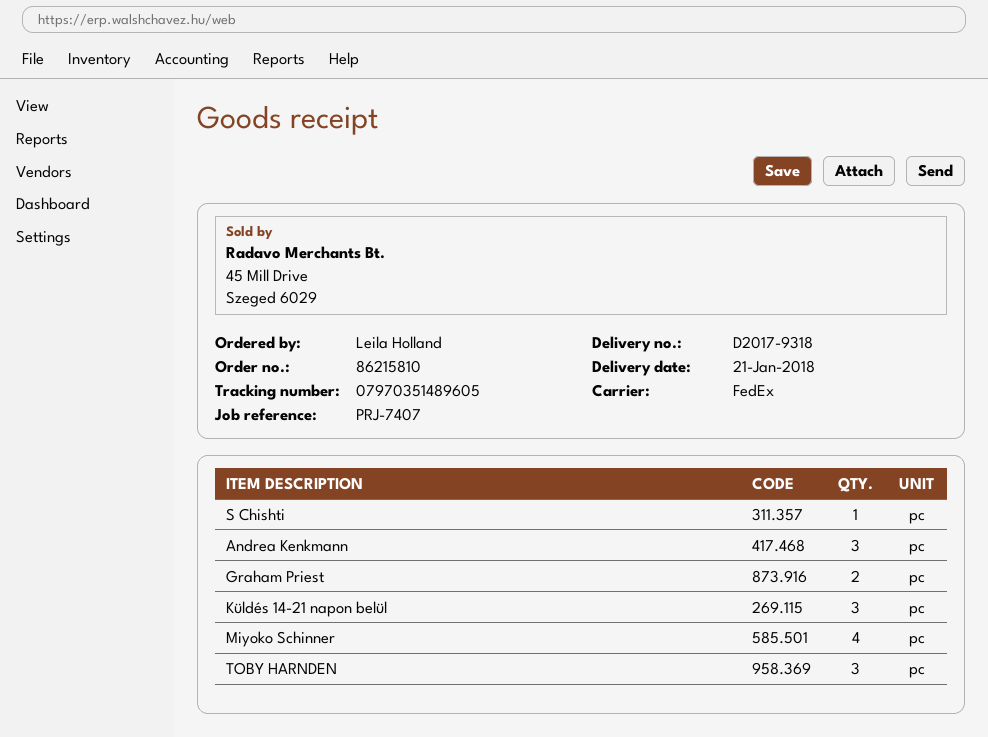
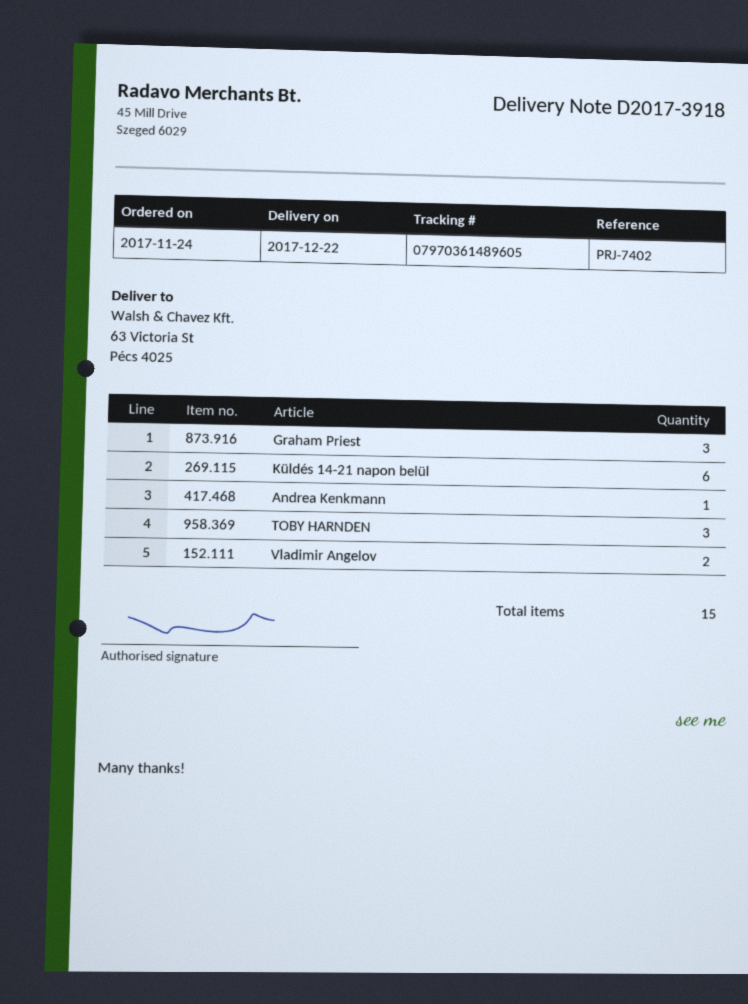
delivery note number: D2017-9318 -> D2017-3918
delivery date: 2018-01-21 -> 2017-12-22
reference: PRJ-7407 -> PRJ-7402
tracking number: 07970351489605 -> 07970361489605
S Chishti: 1 -> none
Andrea Kenkmann: 3 -> 1
Graham Priest: 2 -> 3
Küldés 14-21 napon belül: 3 -> 6
Miyoko Schinner: 4 -> none
Vladimir Angelov: none -> 2

